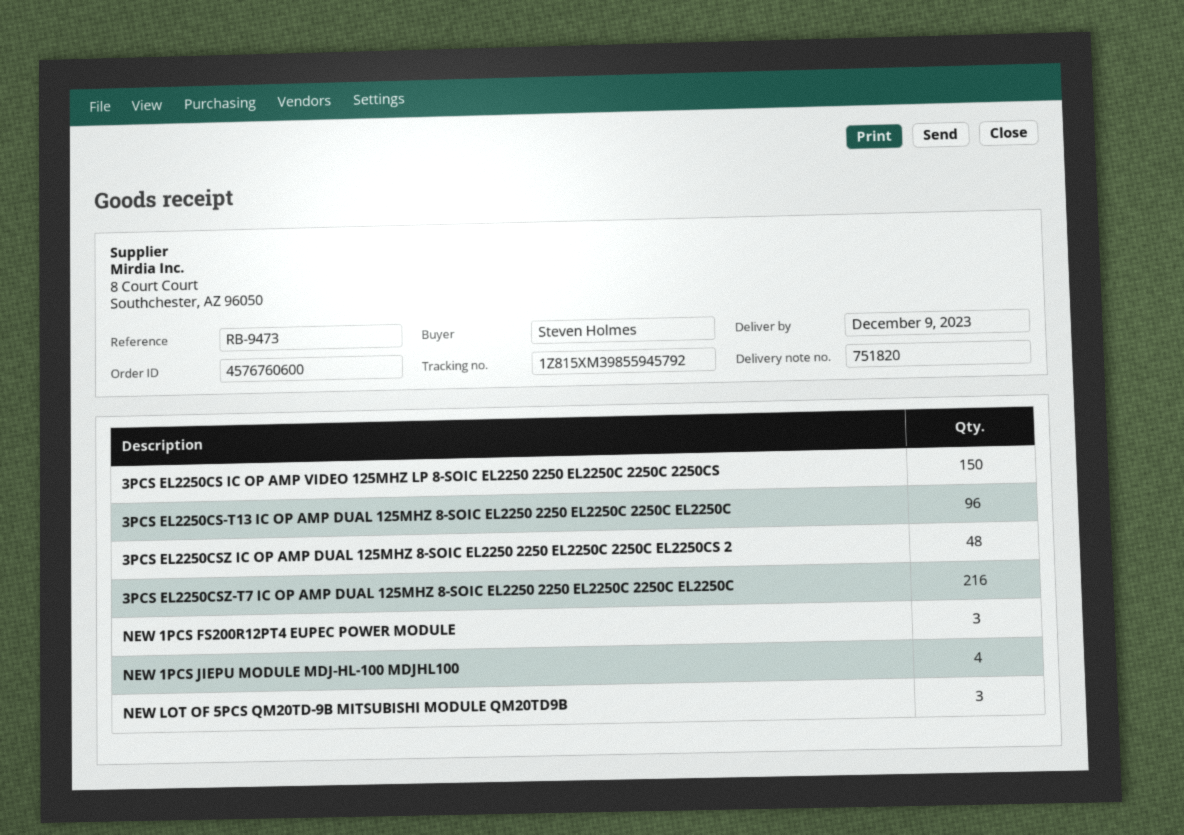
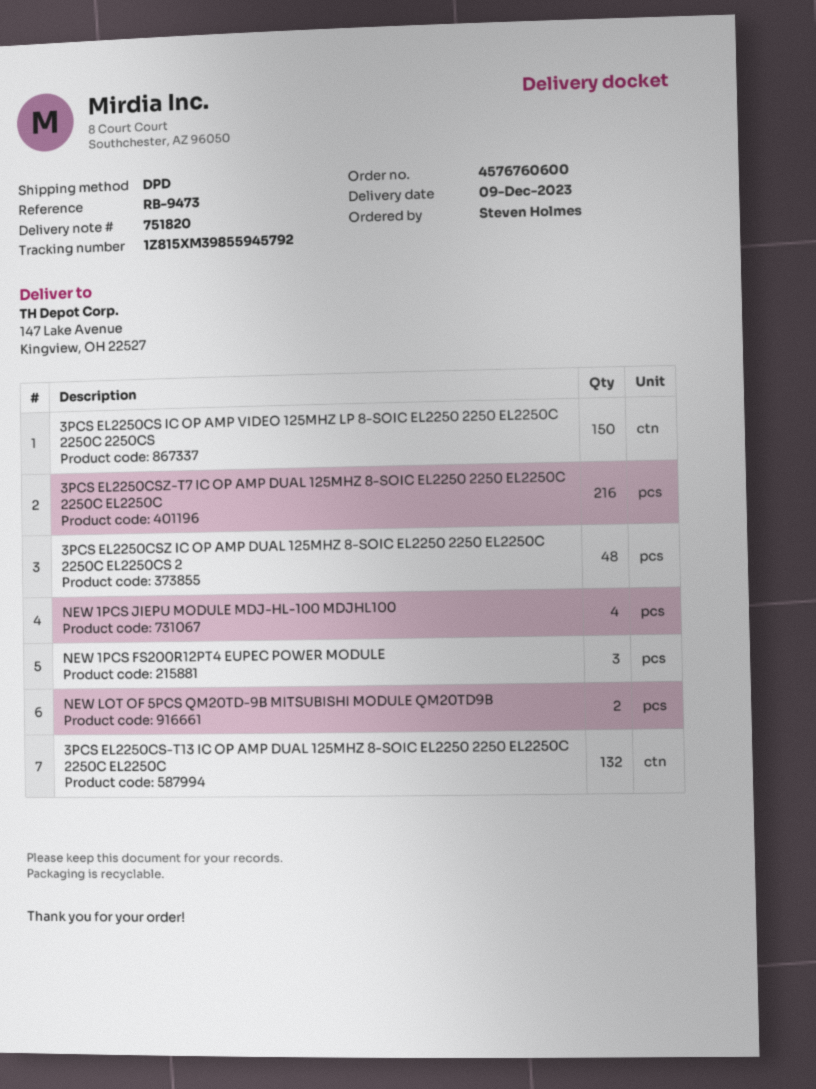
3PCS EL2250CS-T13 IC OP AMP DUAL 125MHZ 8-SOIC EL2250 2250 EL2250C 2250C EL2250C: 96 -> 132
NEW LOT OF 5PCS QM20TD-9B MITSUBISHI MODULE QM20TD9B: 3 -> 2

